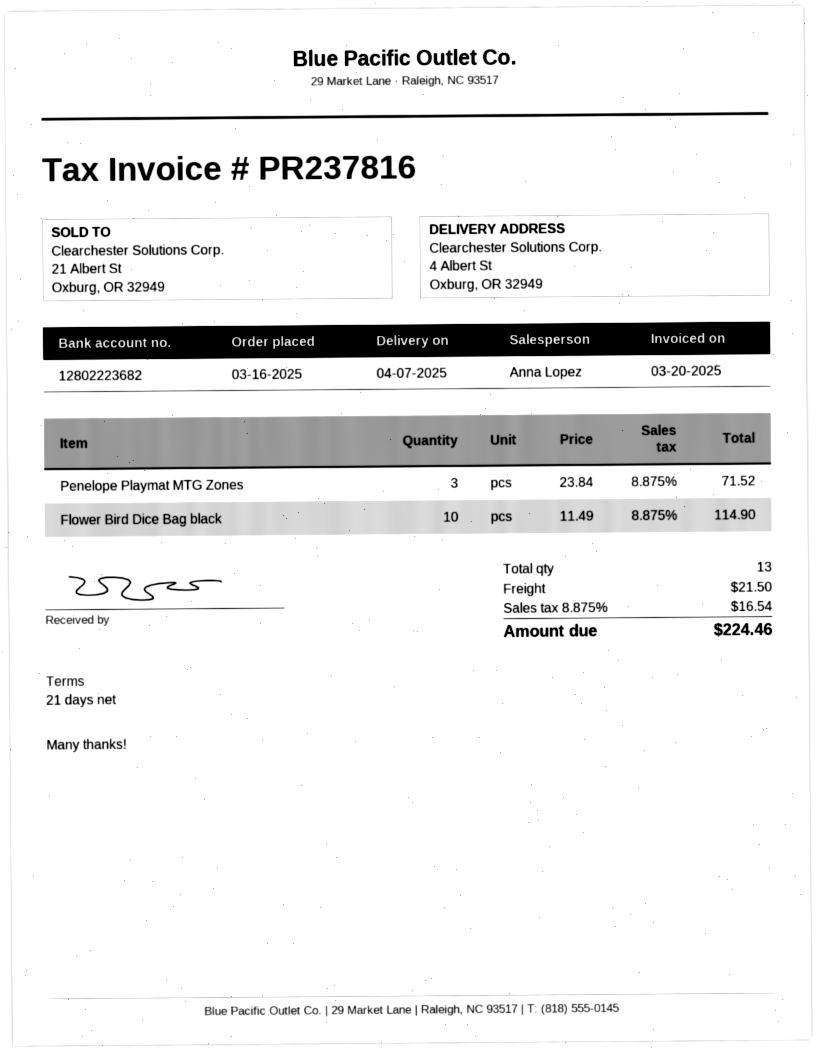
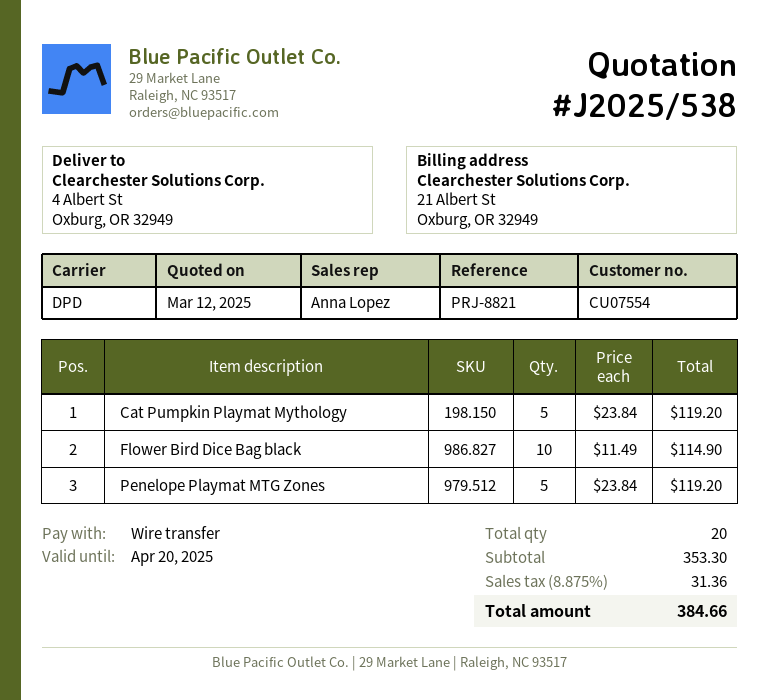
Penelope Playmat MTG Zones: 3 x 23.84 = 71.52 -> 5 x 23.84 = 119.20
Cat Pumpkin Playmat Mythology: none -> 5 x 23.84 = 119.20
total quantity: 13 -> 20
shipping: 21.50 -> none
tax: 8.875% = 16.54 -> 8.875% = 31.36
total: 224.46 -> 384.66

